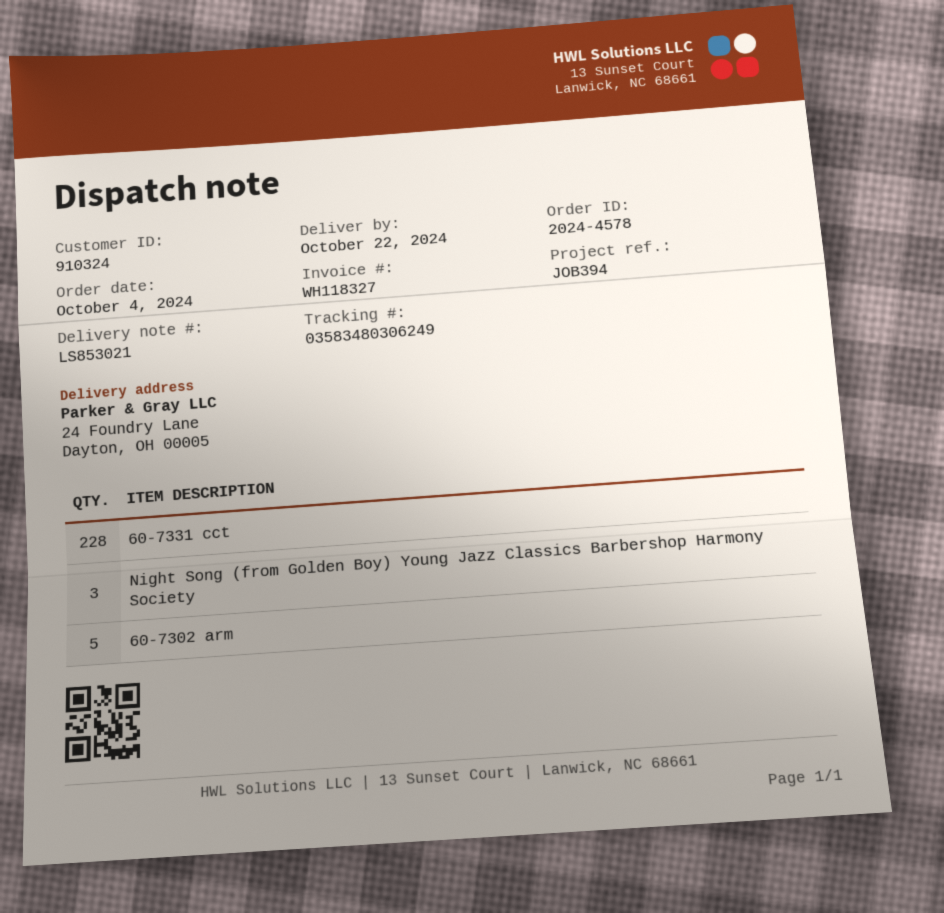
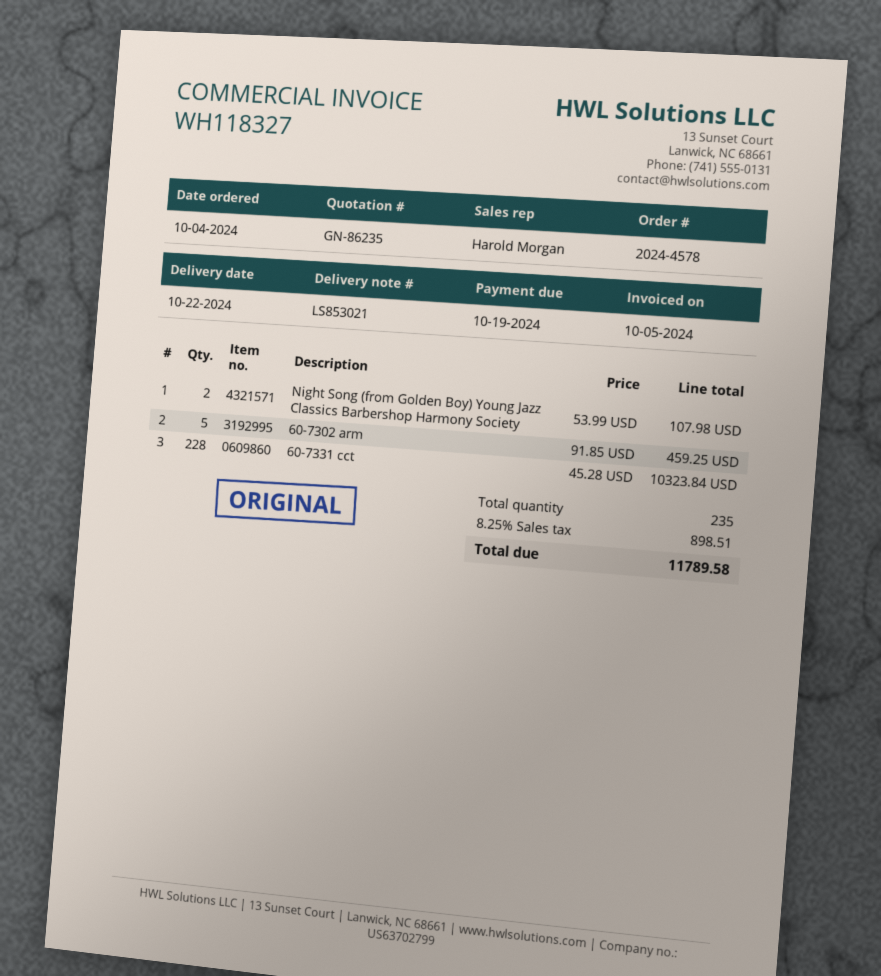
Night Song (from Golden Boy) Young Jazz Classics Barbershop Harmony Society: 3 -> 2

